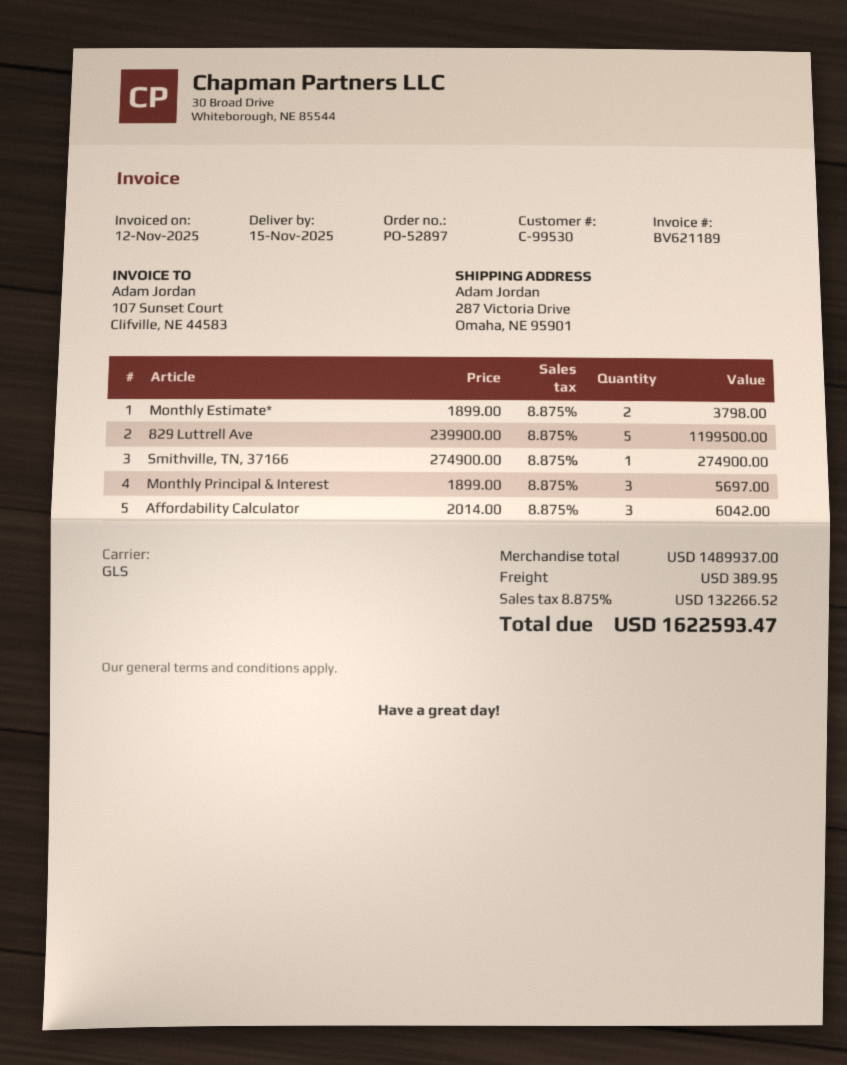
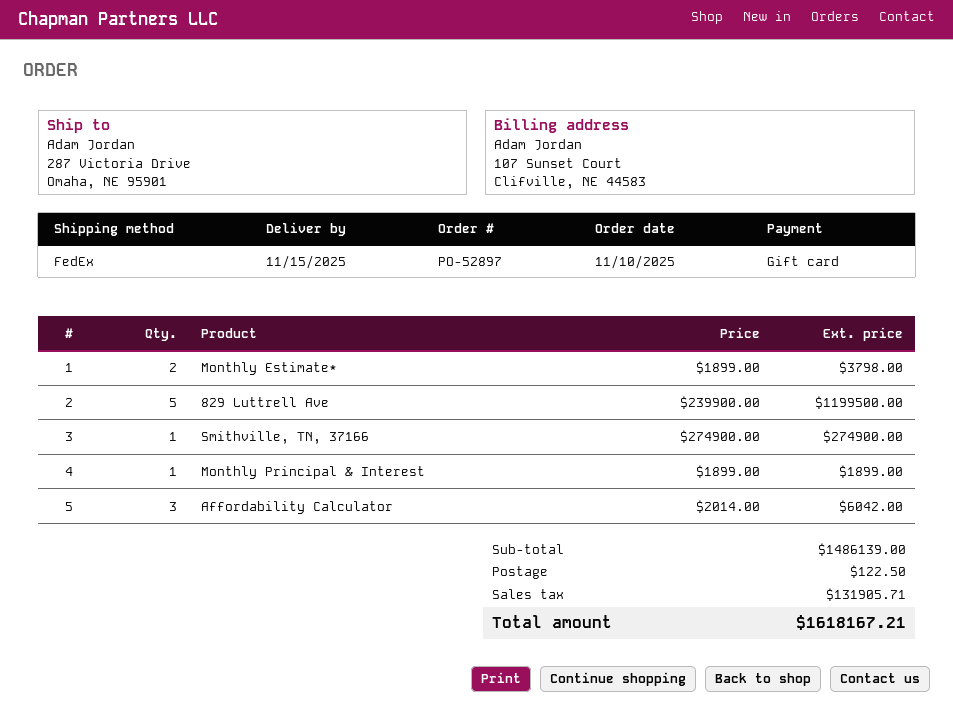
shipping method: GLS -> FedEx
Monthly Principal & Interest: 3 x 1899.00 = 5697.00 -> 1 x 1899.00 = 1899.00
subtotal: 1489937.00 -> 1486139.00
shipping: 389.95 -> 122.50
tax: 132266.52 -> 131905.71
total: 1622593.47 -> 1618167.21

